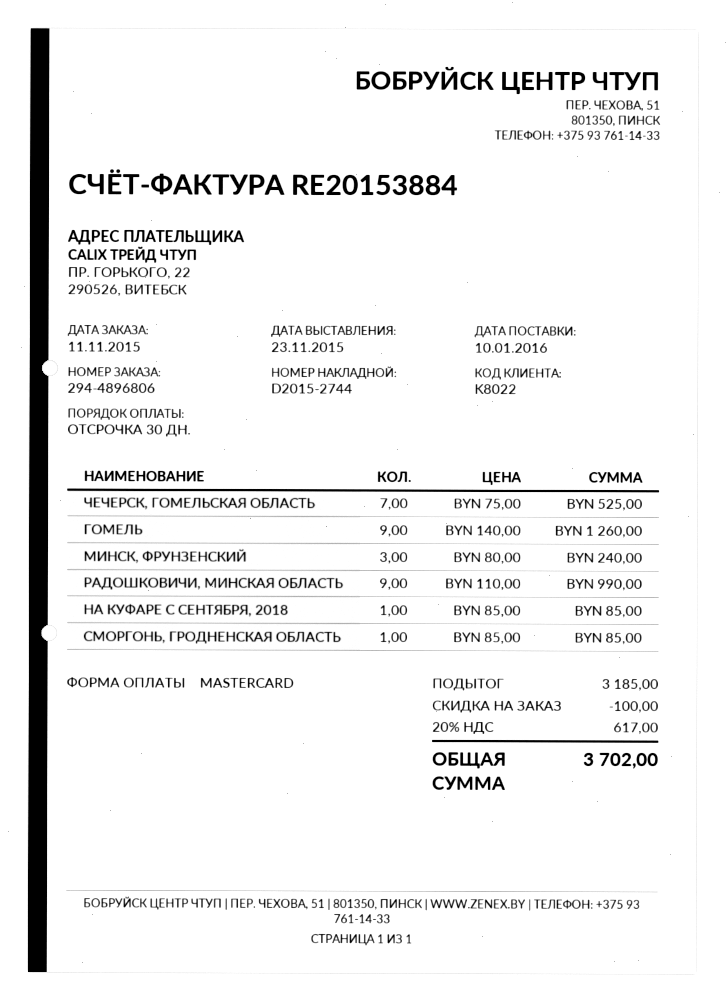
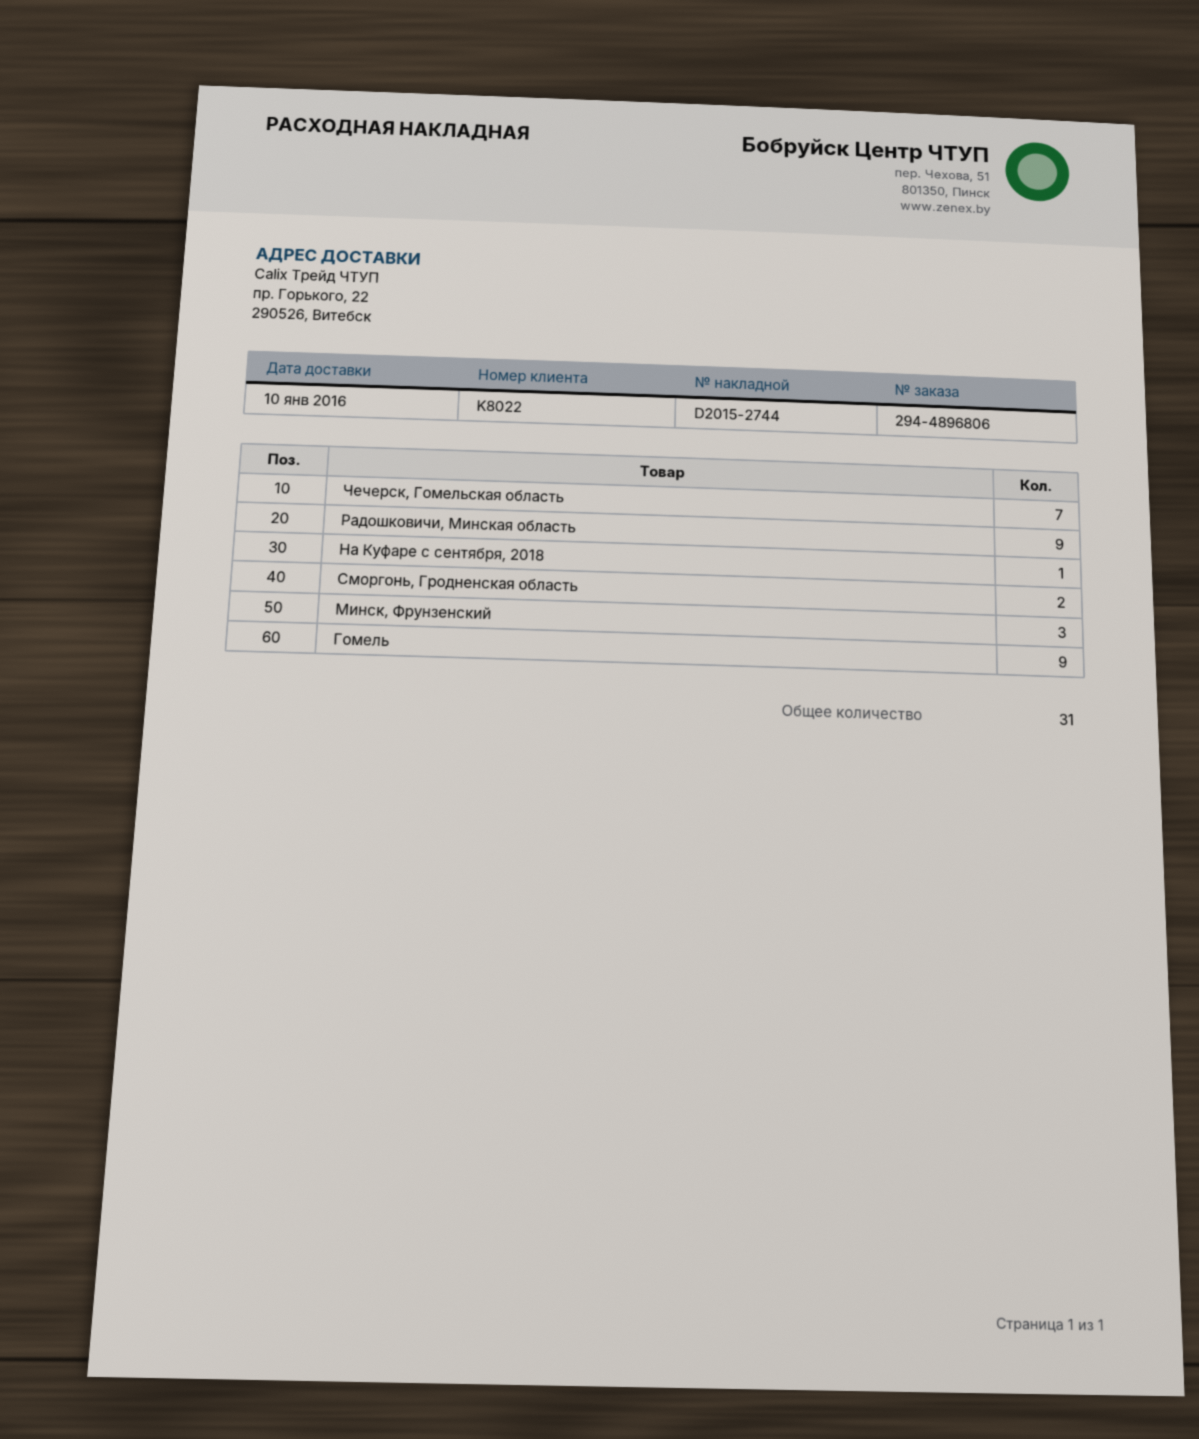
СМОРГОНЬ, ГРОДНЕНСКАЯ ОБЛАСТЬ: 1 -> 2

